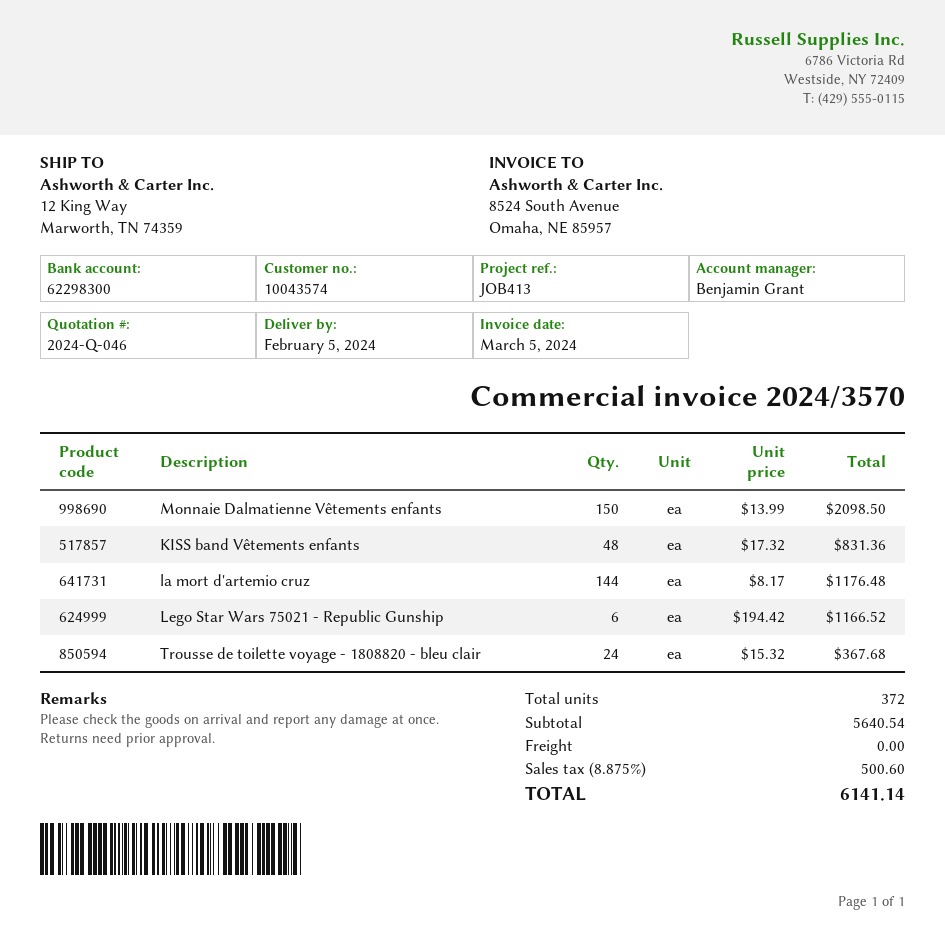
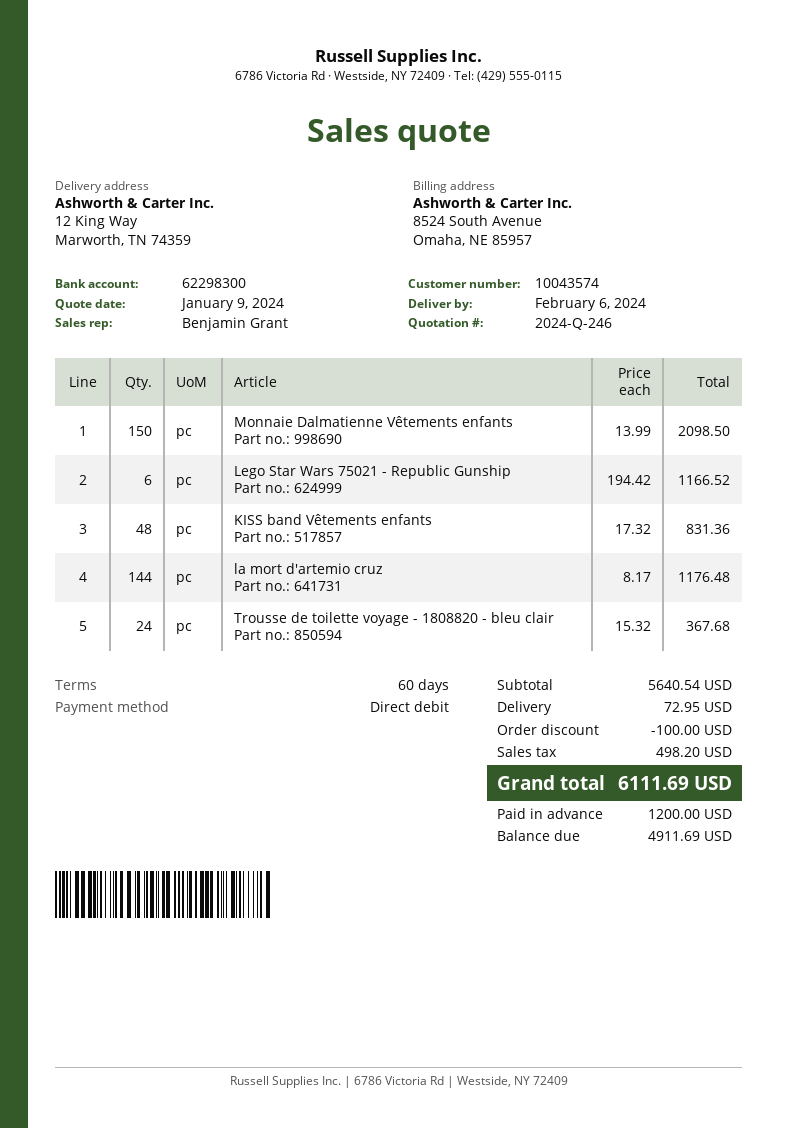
quote number: 2024-Q-046 -> 2024-Q-246
delivery date: 2024-02-05 -> 2024-02-06
discount: none -> 100.00
shipping: 0.00 -> 72.95
tax: 500.60 -> 498.20
total: 6141.14 -> 6111.69

